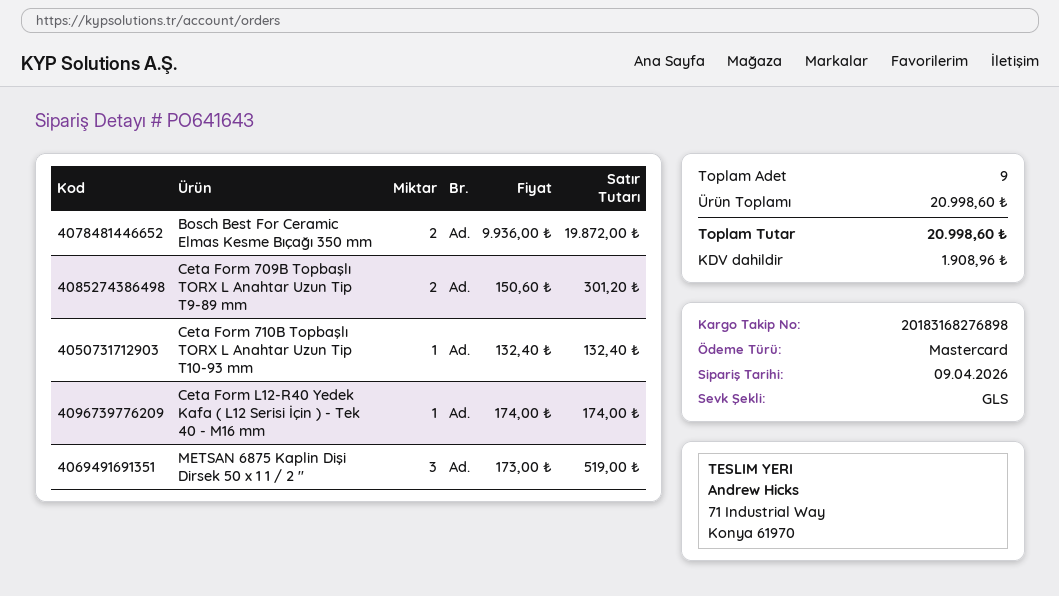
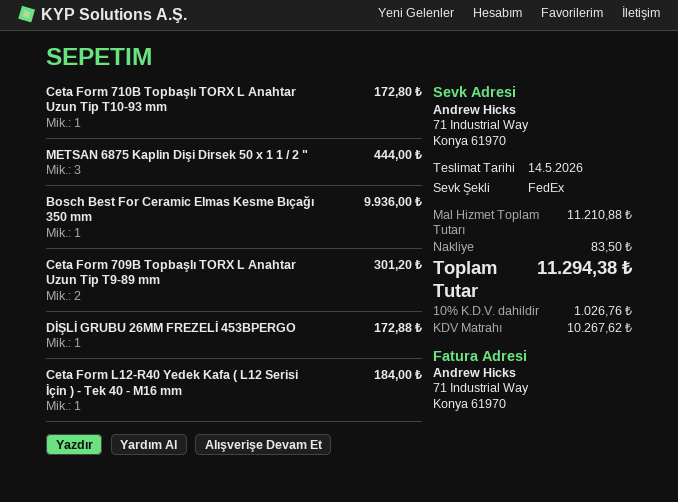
shipping method: GLS -> FedEx
Bosch Best For Ceramic Elmas Kesme Bıçağı 350 mm: 2 for 19872.00 -> 1 for 9936.00
Ceta Form 710B Topbaşlı TORX L Anahtar Uzun Tip T10-93 mm: 1 for 132.40 -> 1 for 172.80
Ceta Form L12-R40 Yedek Kafa ( L12 Serisi İçin ) - Tek 40 - M16 mm: 1 for 174.00 -> 1 for 184.00
METSAN 6875 Kaplin Dişi Dirsek 50 x 1 1 / 2 ": 3 for 519.00 -> 3 for 444.00
DİŞLİ GRUBU 26MM FREZELİ 453BPERGO: none -> 1 for 172.88
subtotal: 20998.60 -> 11210.88
shipping: none -> 83.50
tax: 1908.96 -> 1026.76
total: 20998.60 -> 11294.38

